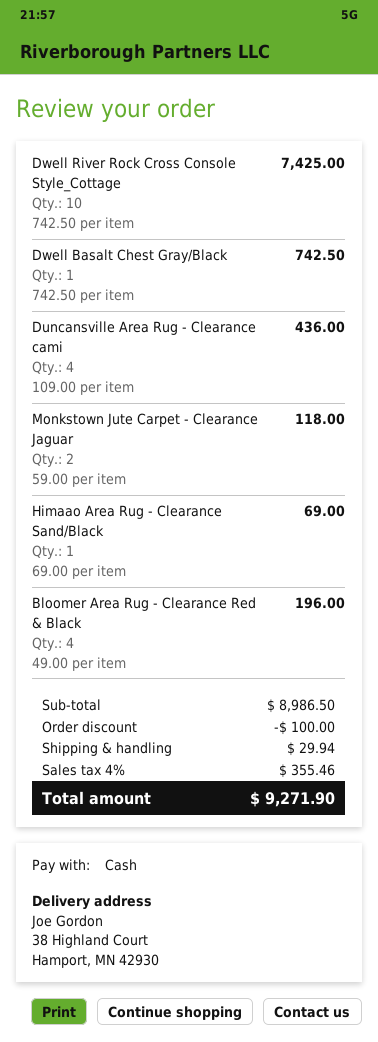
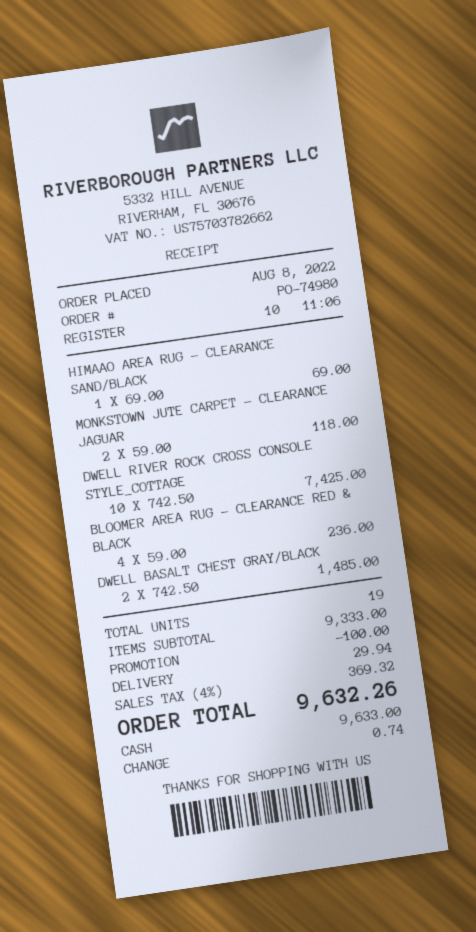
Dwell Basalt Chest Gray/Black: 1 x 742.50 = 742.50 -> 2 x 742.50 = 1485.00
Duncansville Area Rug - Clearance cami: 4 x 109.00 = 436.00 -> none
Bloomer Area Rug - Clearance Red & Black: 4 x 49.00 = 196.00 -> 4 x 59.00 = 236.00
subtotal: 8986.50 -> 9333.00
tax: 4% = 355.46 -> 4% = 369.32
total: 9271.90 -> 9632.26

